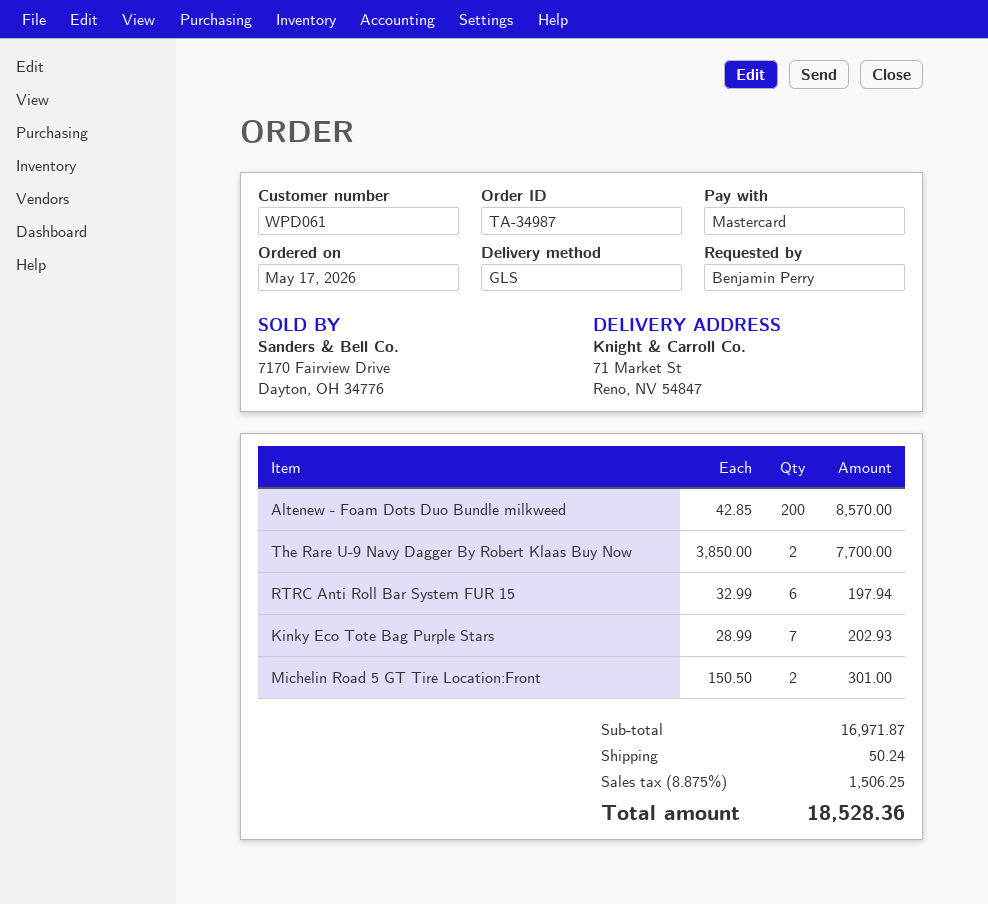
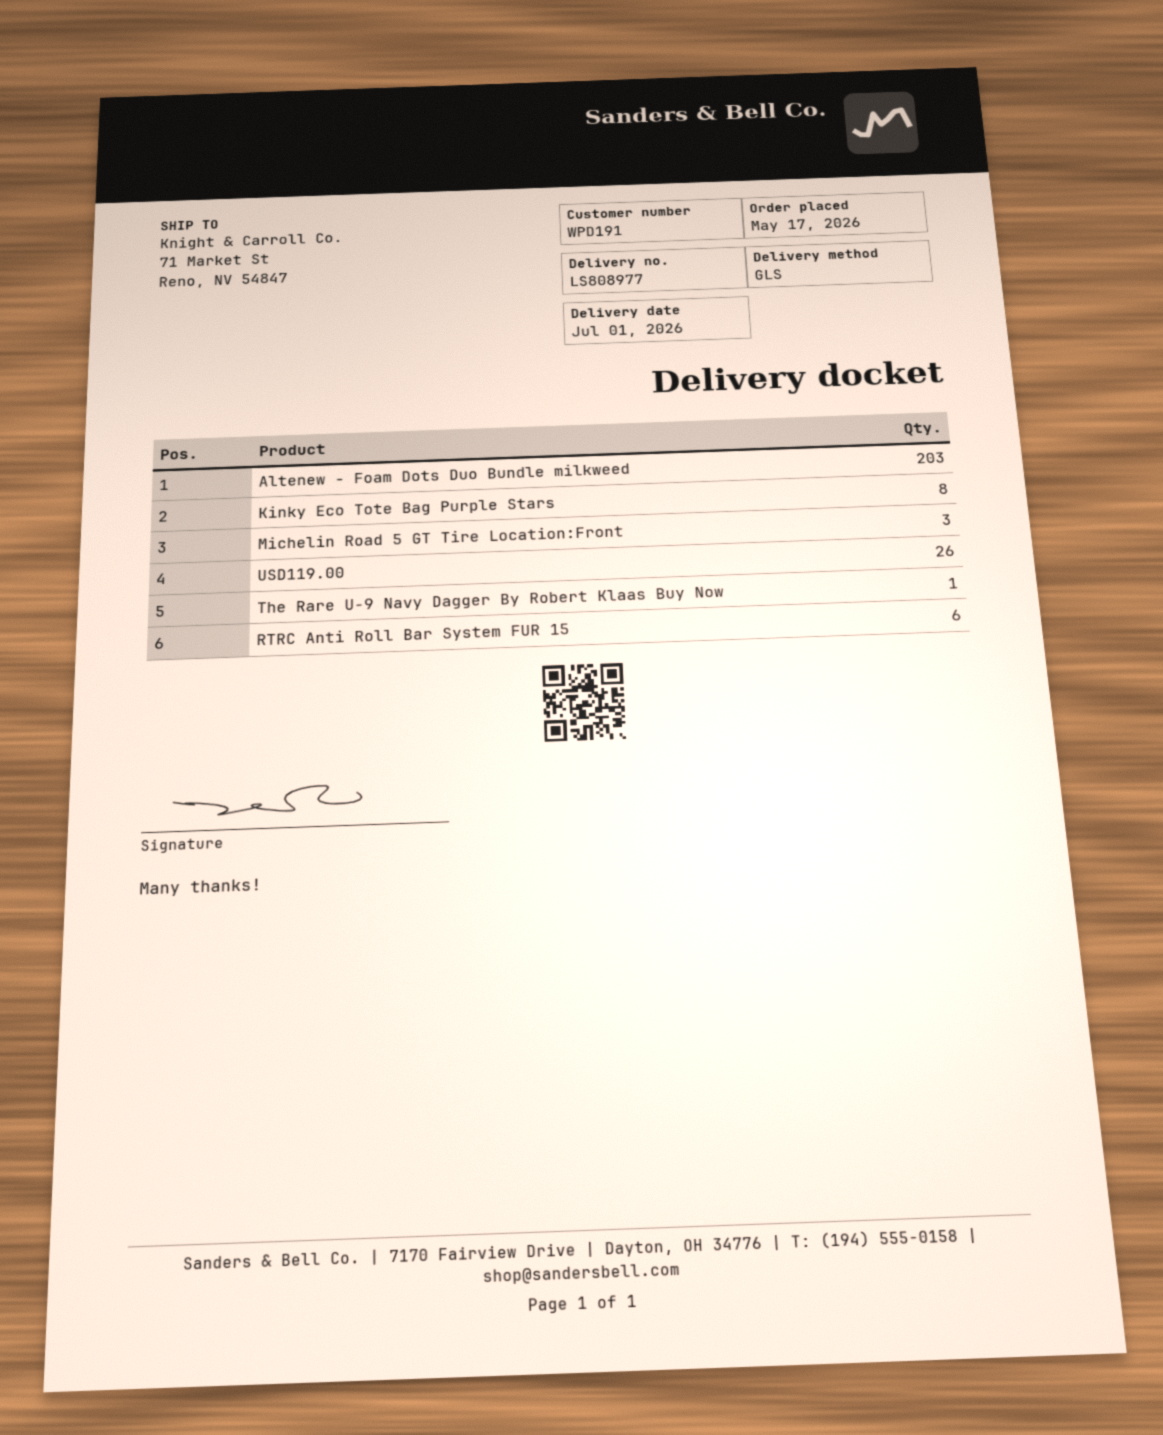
customer number: WPD061 -> WPD191
Altenew - Foam Dots Duo Bundle milkweed: 200 -> 203
The Rare U-9 Navy Dagger By Robert Klaas Buy Now: 2 -> 1
Kinky Eco Tote Bag Purple Stars: 7 -> 8
Michelin Road 5 GT Tire Location:Front: 2 -> 3
USD119.00: none -> 26

